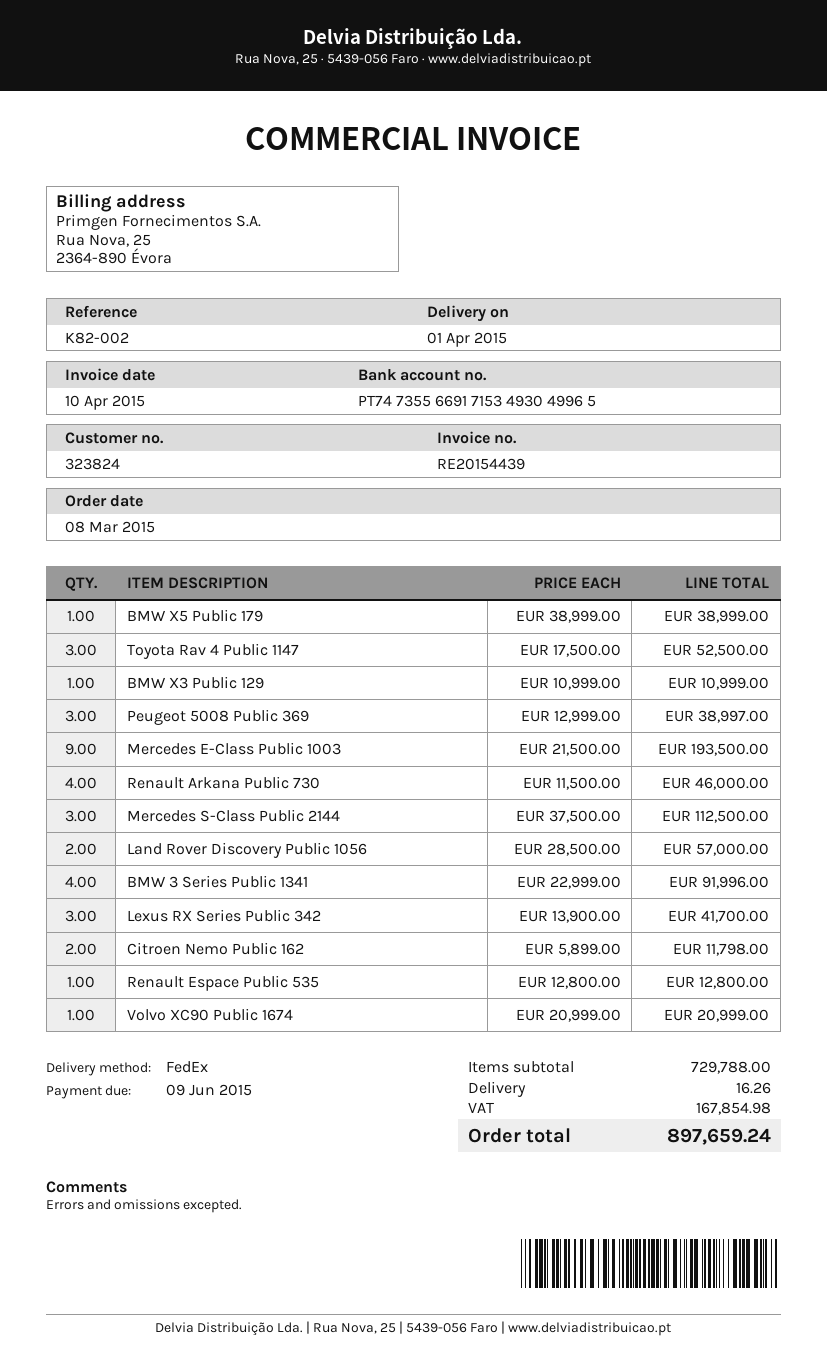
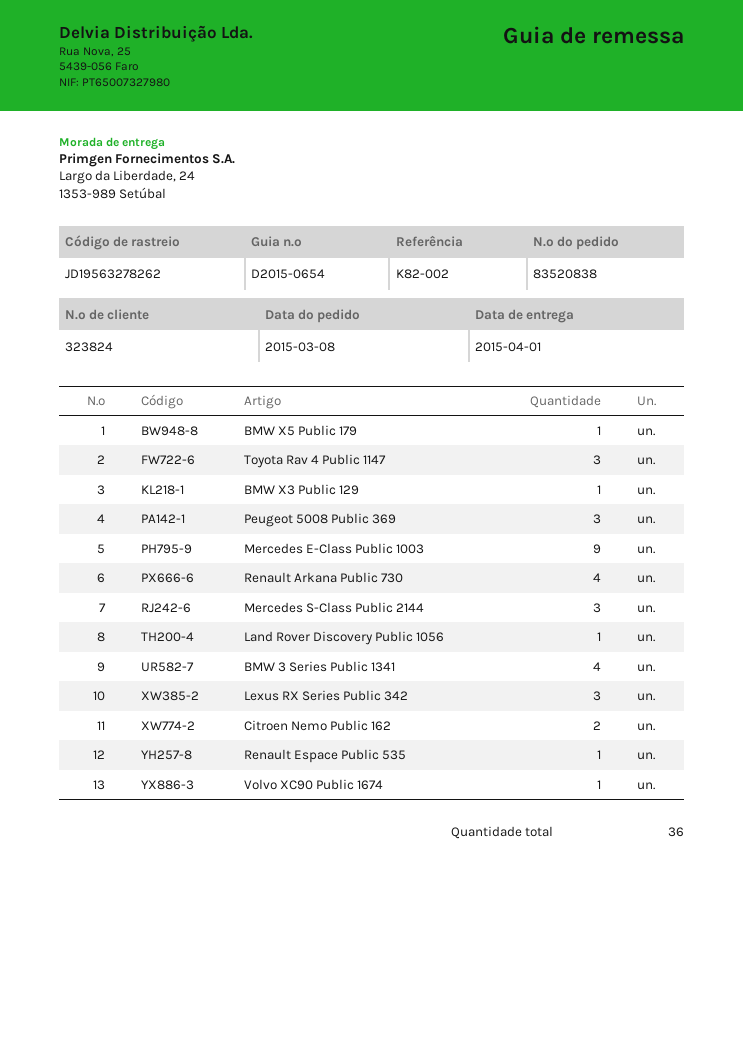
Land Rover Discovery Public 1056: 2 -> 1

